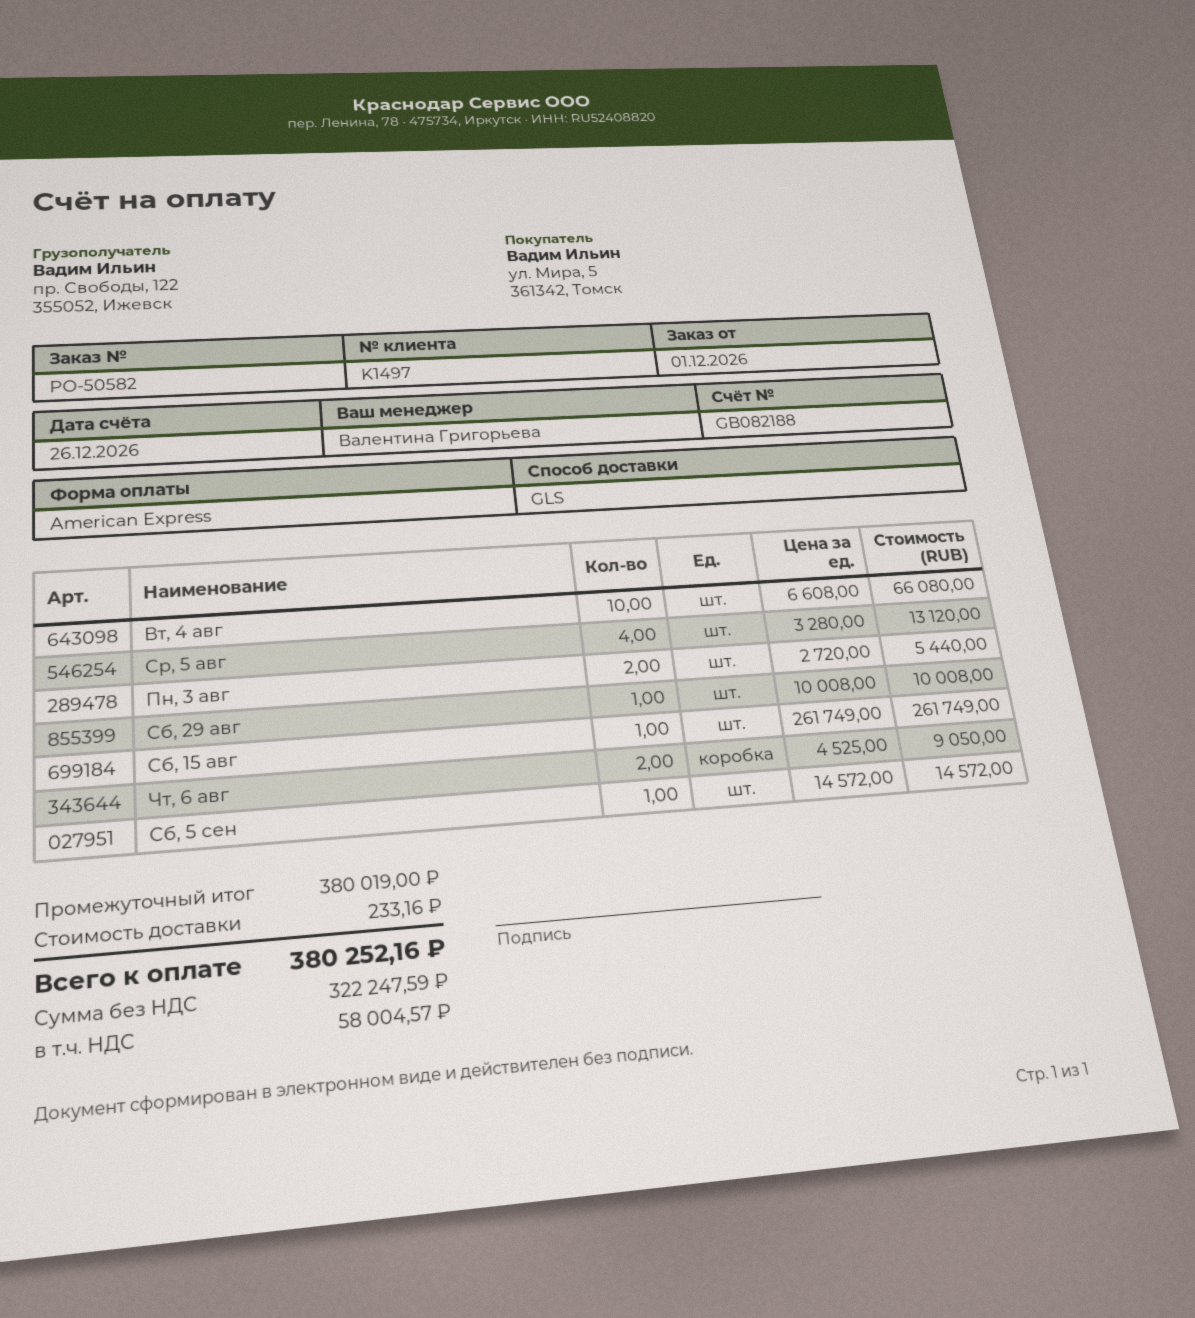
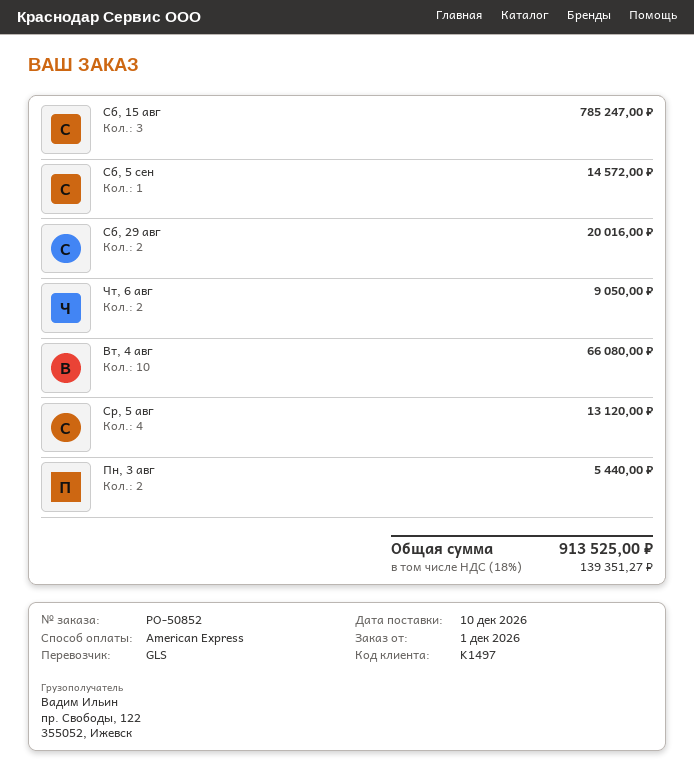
order number: PO-50582 -> PO-50852
Сб, 29 авг: 1 for 10008.00 -> 2 for 20016.00
Сб, 15 авг: 1 for 261749.00 -> 3 for 785247.00
shipping: 233.16 -> none
tax: 58004.57 -> 139351.27
total: 380252.16 -> 913525.00

